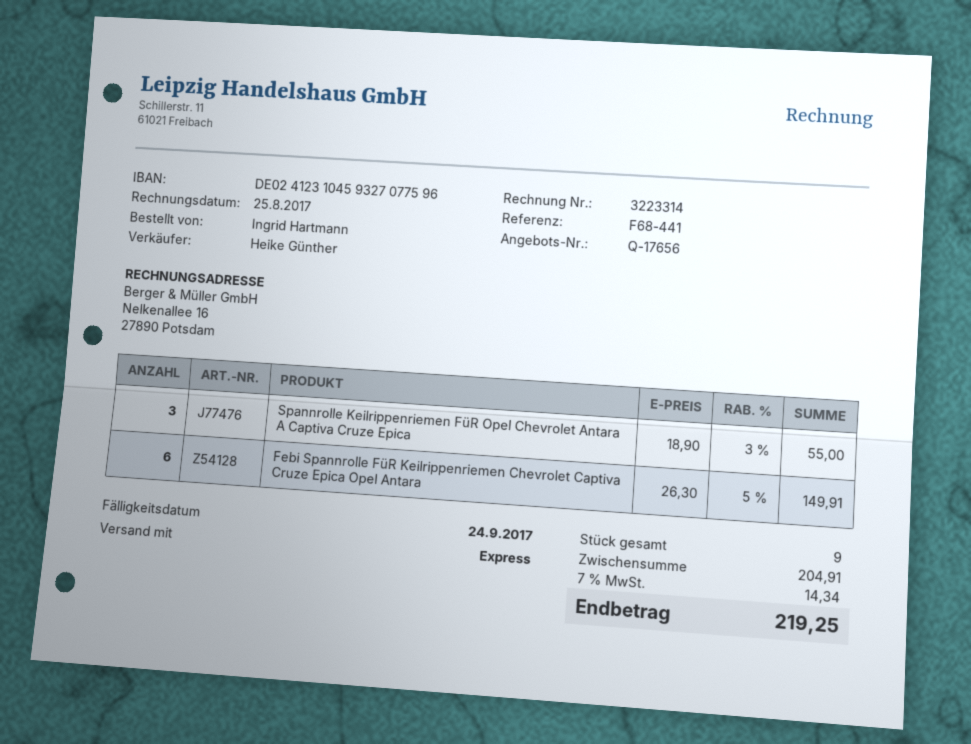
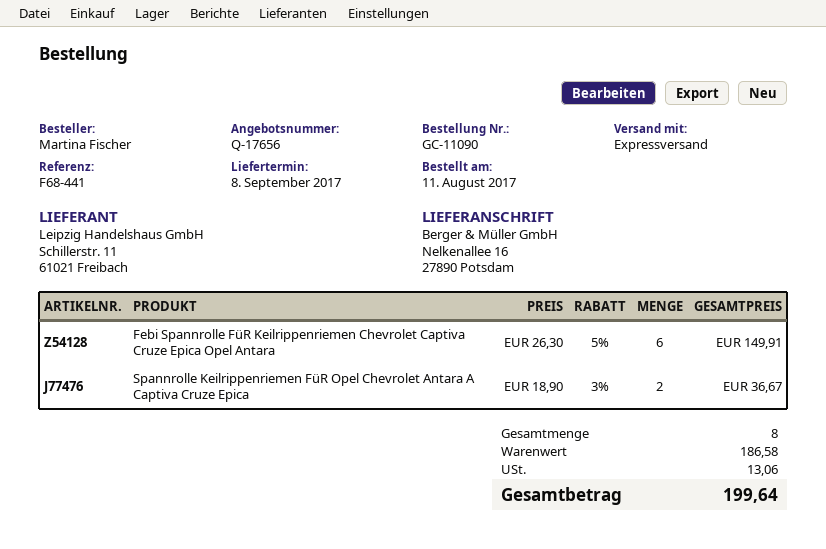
ordered by: Ingrid Hartmann -> Martina Fischer
Spannrolle Keilrippenriemen FüR Opel Chevrolet Antara A Captiva Cruze Epica: 3 x 18.90 - 3% = 55.00 -> 2 x 18.90 - 3% = 36.67
total quantity: 9 -> 8
subtotal: 204.91 -> 186.58
tax: 14.34 -> 13.06
total: 219.25 -> 199.64

